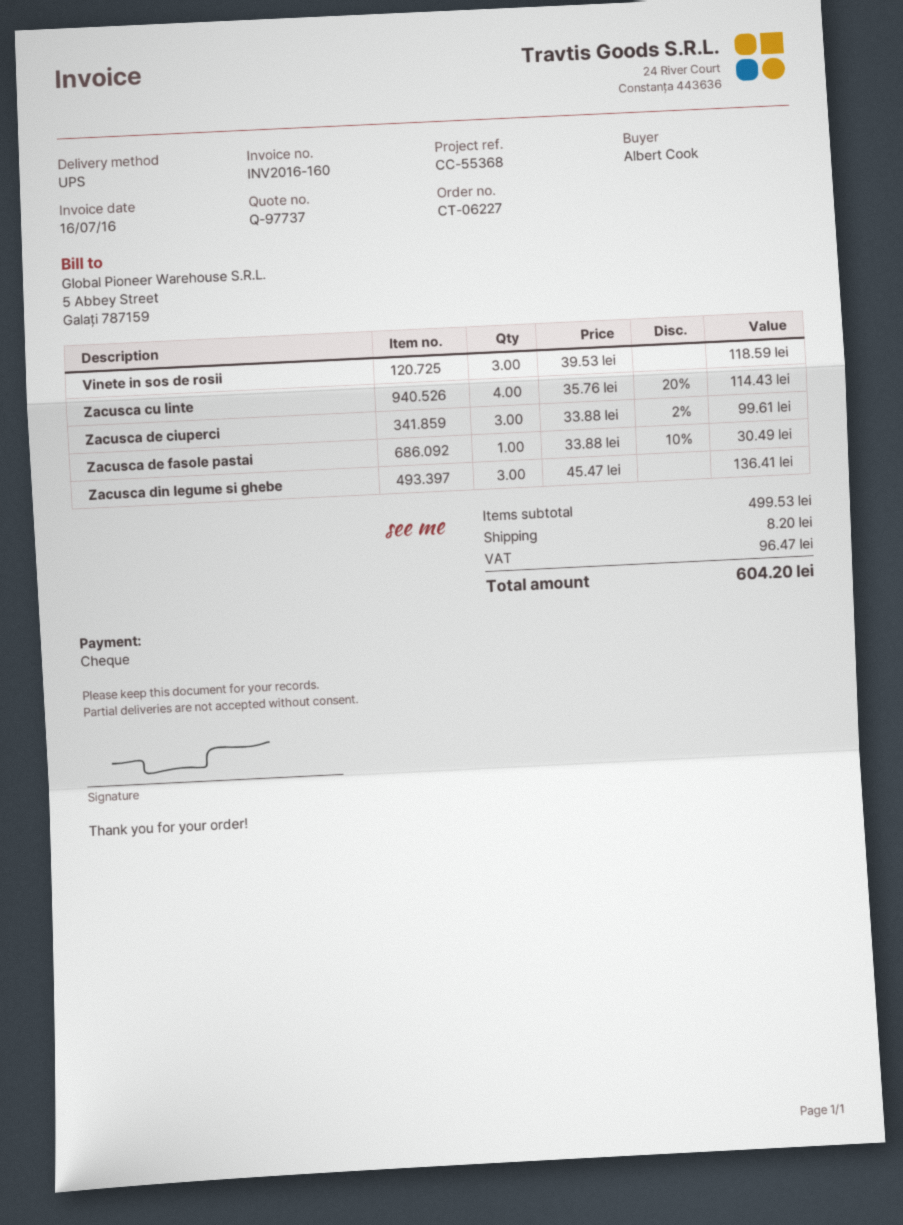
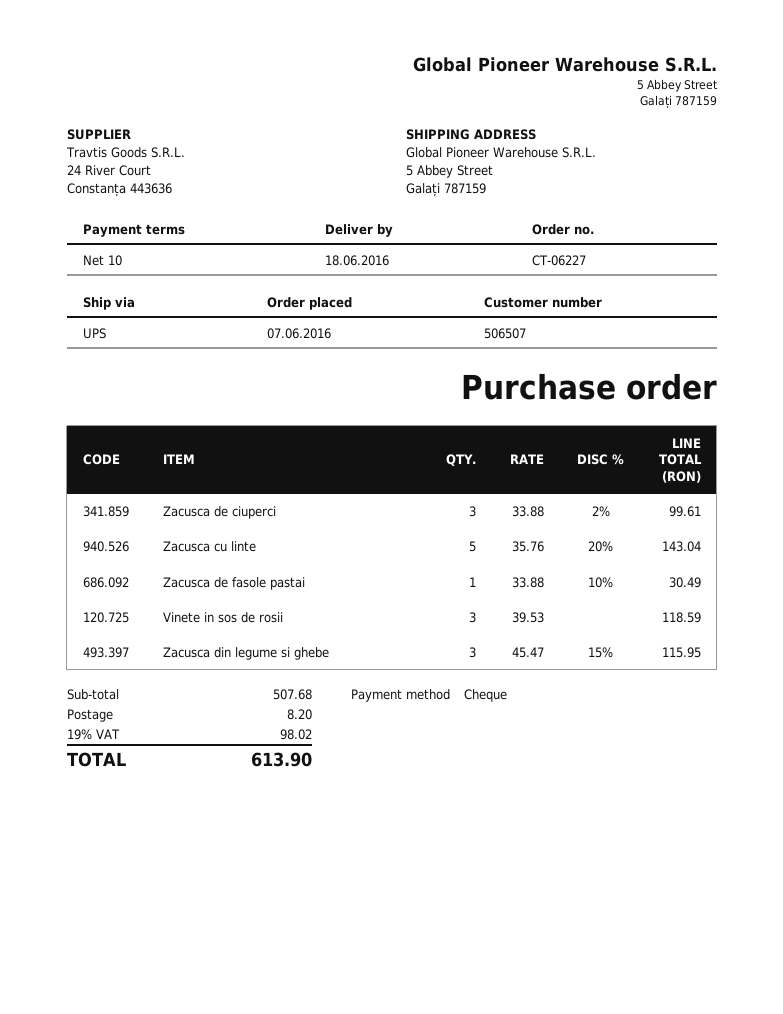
Zacusca cu linte: 4 x 35.76 - 20% = 114.43 -> 5 x 35.76 - 20% = 143.04
Zacusca din legume si ghebe: 3 x 45.47 = 136.41 -> 3 x 45.47 - 15% = 115.95
subtotal: 499.53 -> 507.68
tax: 96.47 -> 98.02
total: 604.20 -> 613.90

